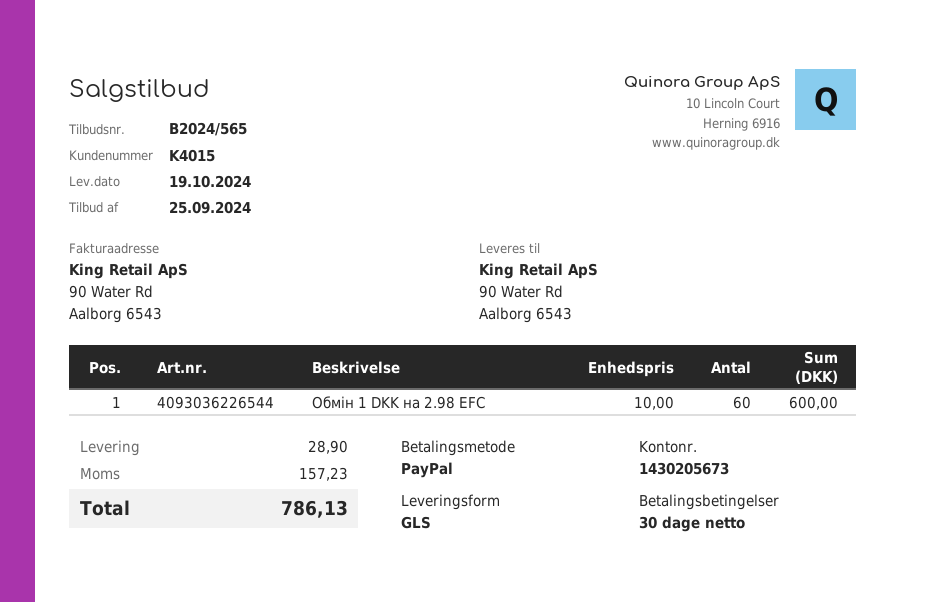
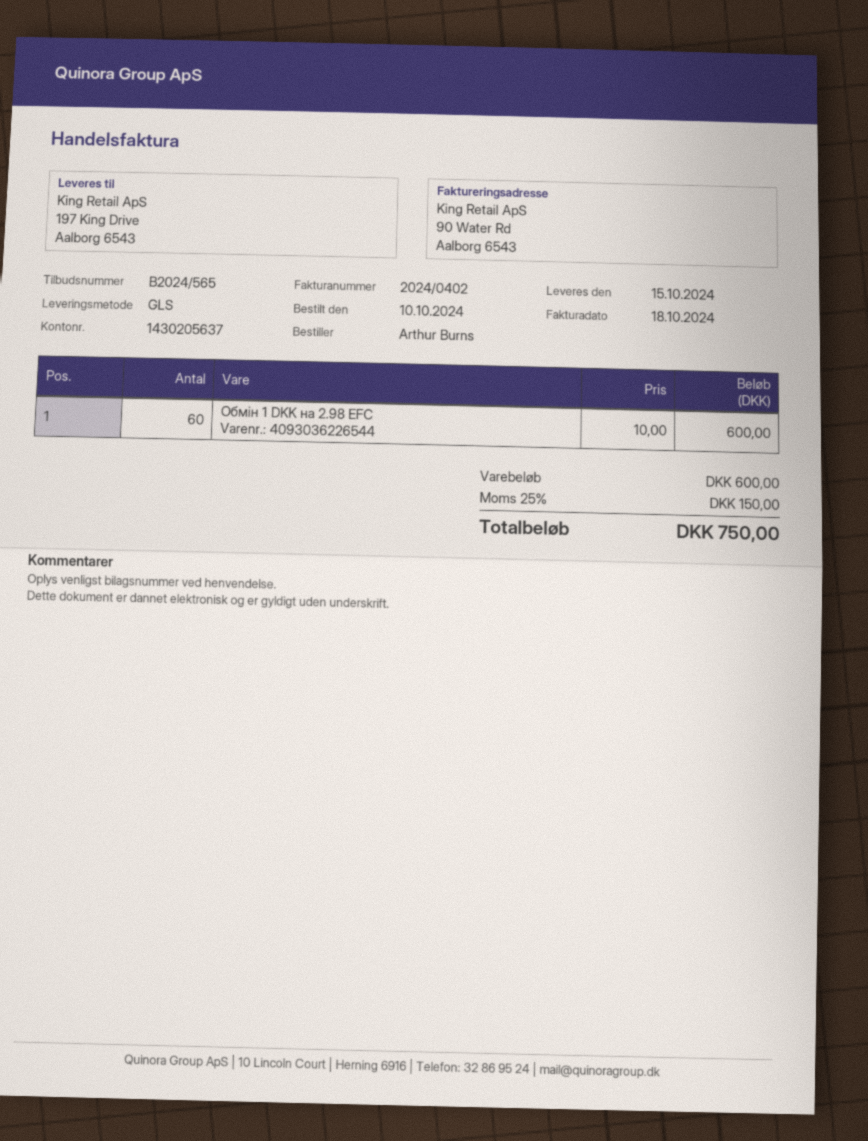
delivery date: 2024-10-19 -> 2024-10-15
bank account: 1430205673 -> 1430205637
ship to: 90 Water Rd, Aalborg 6543 -> 197 King Drive, Aalborg 6543
shipping: 28.90 -> none
tax: 157.23 -> 150.00
total: 786.13 -> 750.00

